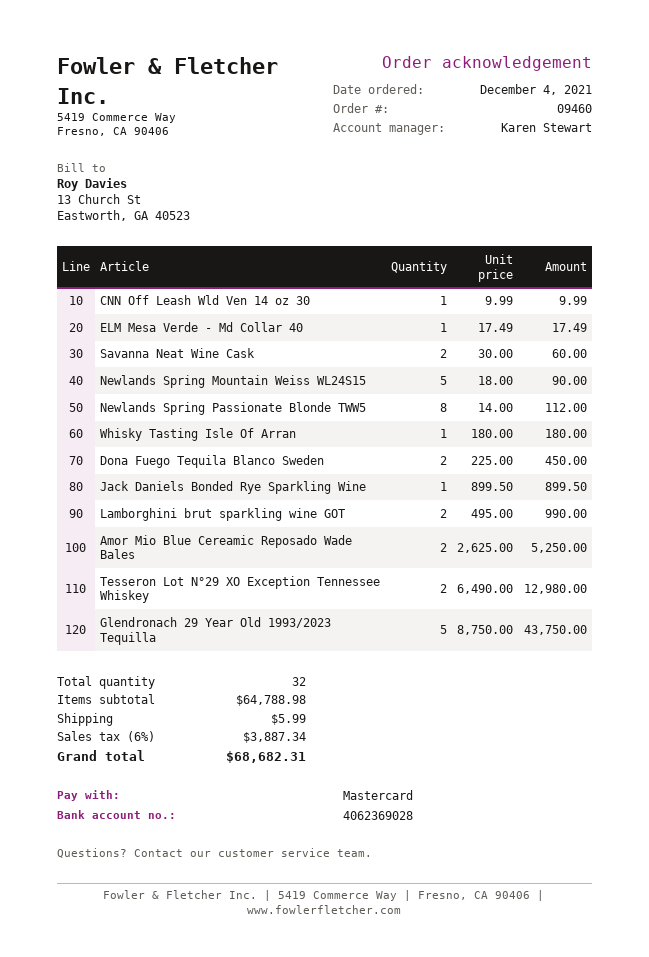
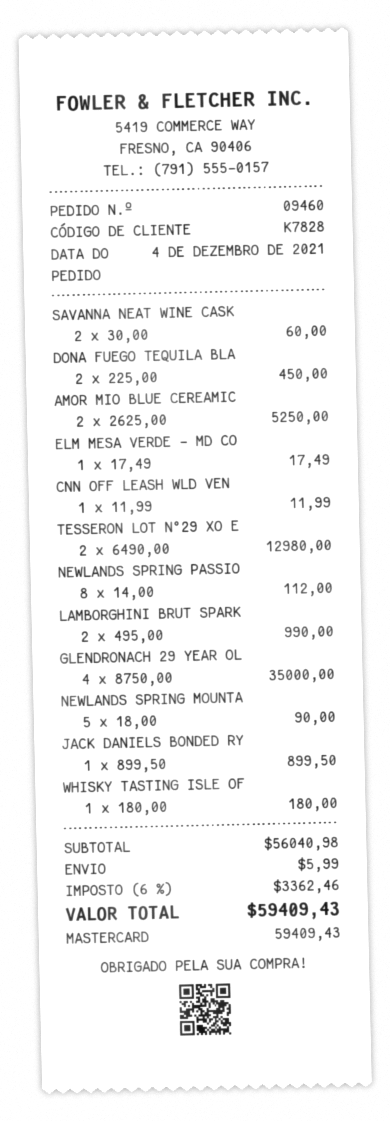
CNN Off Leash Wld Ven 14 oz 30: 1 x 9.99 = 9.99 -> 1 x 11.99 = 11.99
Glendronach 29 Year Old 1993/2023 Tequilla: 5 x 8750.00 = 43750.00 -> 4 x 8750.00 = 35000.00
subtotal: 64788.98 -> 56040.98
tax: 6% = 3887.34 -> 6% = 3362.46
total: 68682.31 -> 59409.43

